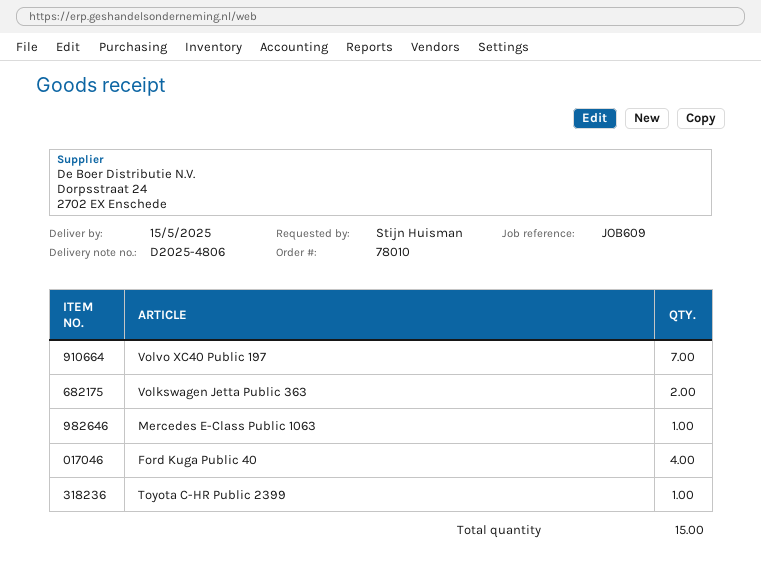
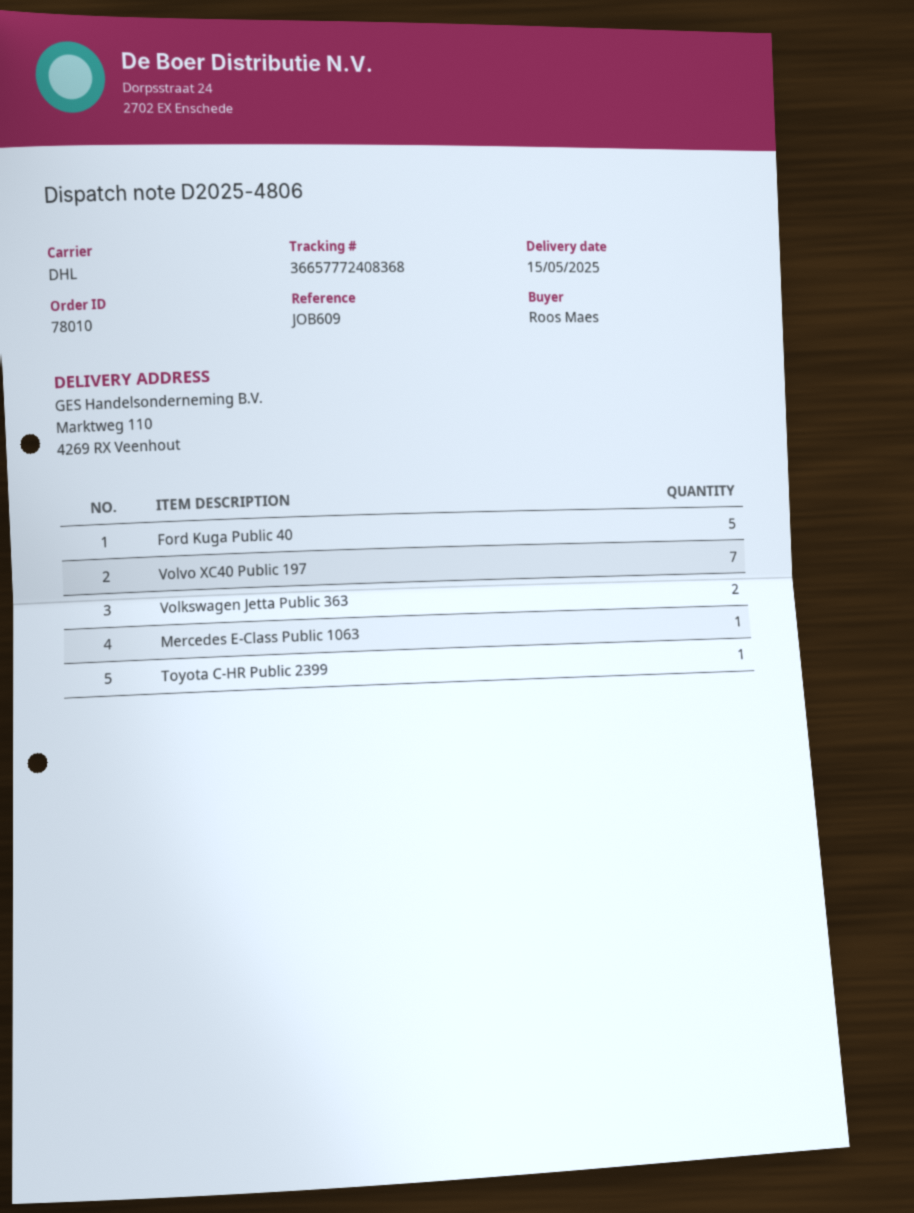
ordered by: Stijn Huisman -> Roos Maes
Ford Kuga Public 40: 4 -> 5

